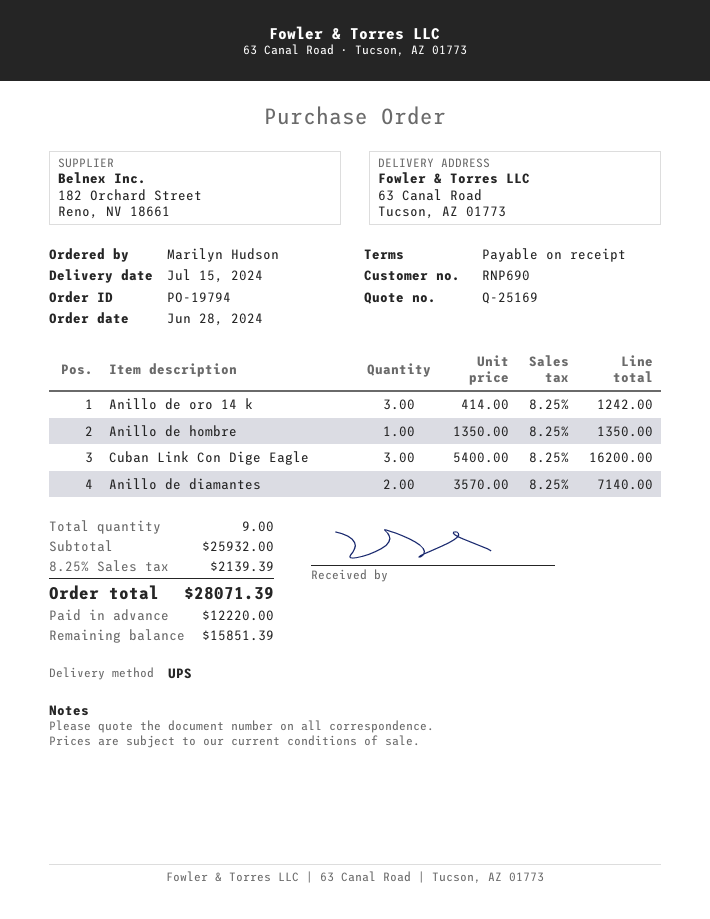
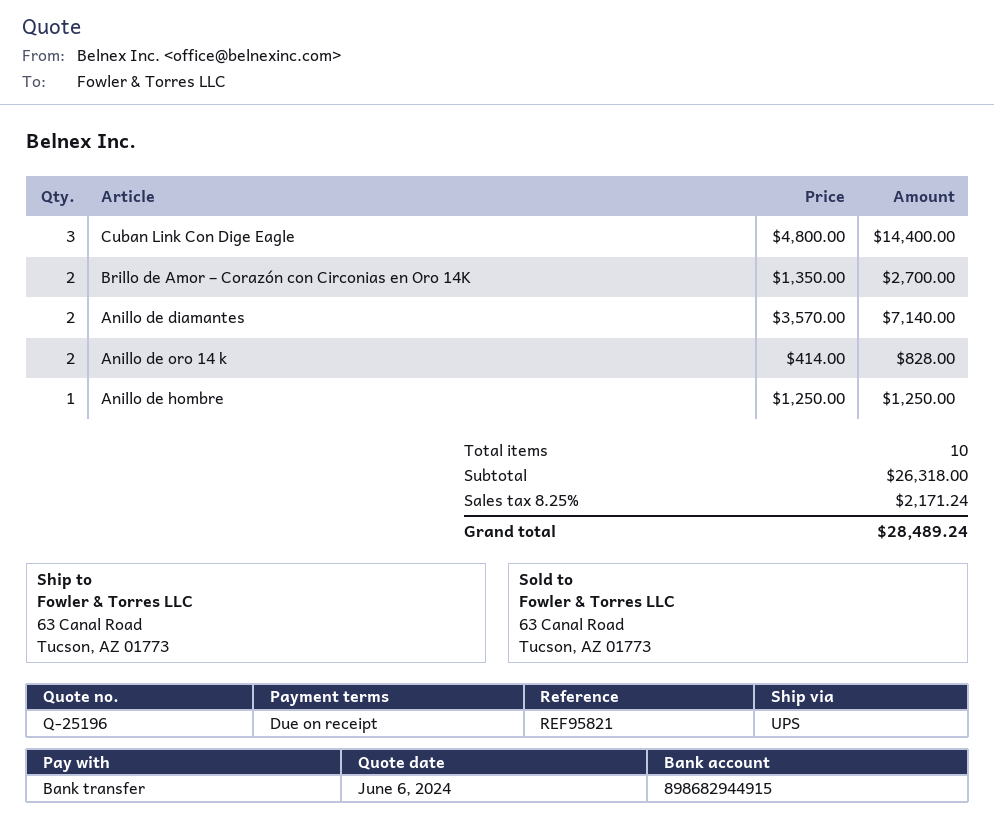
quote number: Q-25169 -> Q-25196
Anillo de oro 14 k: 3 x 414.00 = 1242.00 -> 2 x 414.00 = 828.00
Anillo de hombre: 1 x 1350.00 = 1350.00 -> 1 x 1250.00 = 1250.00
Cuban Link Con Dige Eagle: 3 x 5400.00 = 16200.00 -> 3 x 4800.00 = 14400.00
Brillo de Amor – Corazón con Circonias en Oro 14K: none -> 2 x 1350.00 = 2700.00
total quantity: 9 -> 10
subtotal: 25932.00 -> 26318.00
tax: 8.25% = 2139.39 -> 8.25% = 2171.24
total: 28071.39 -> 28489.24

